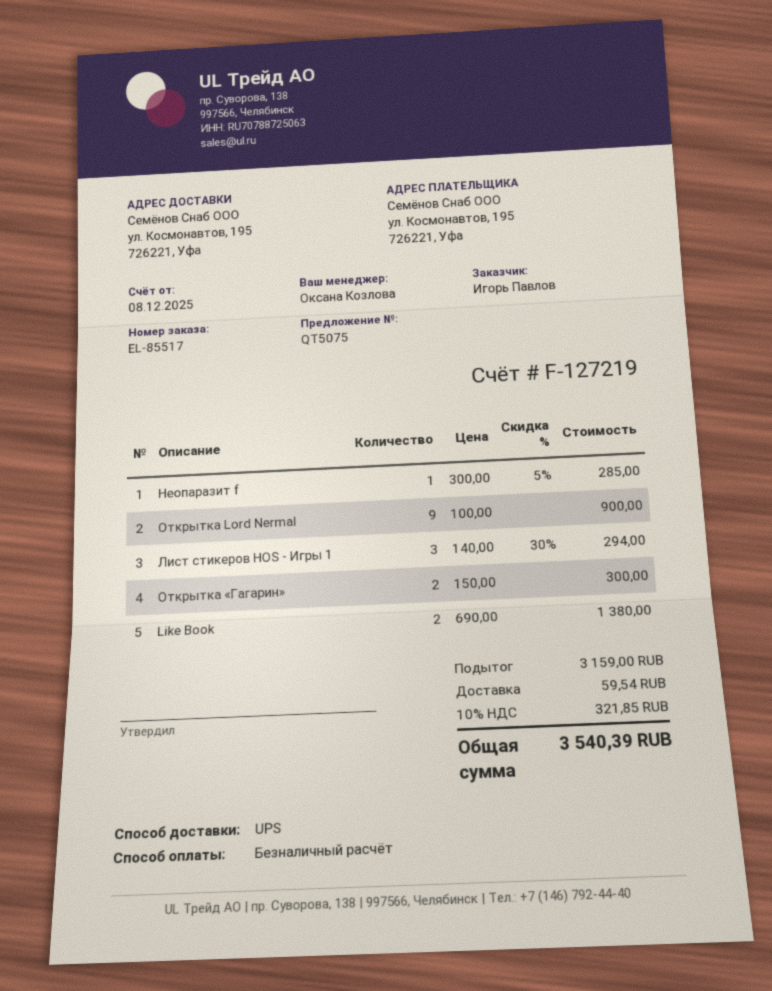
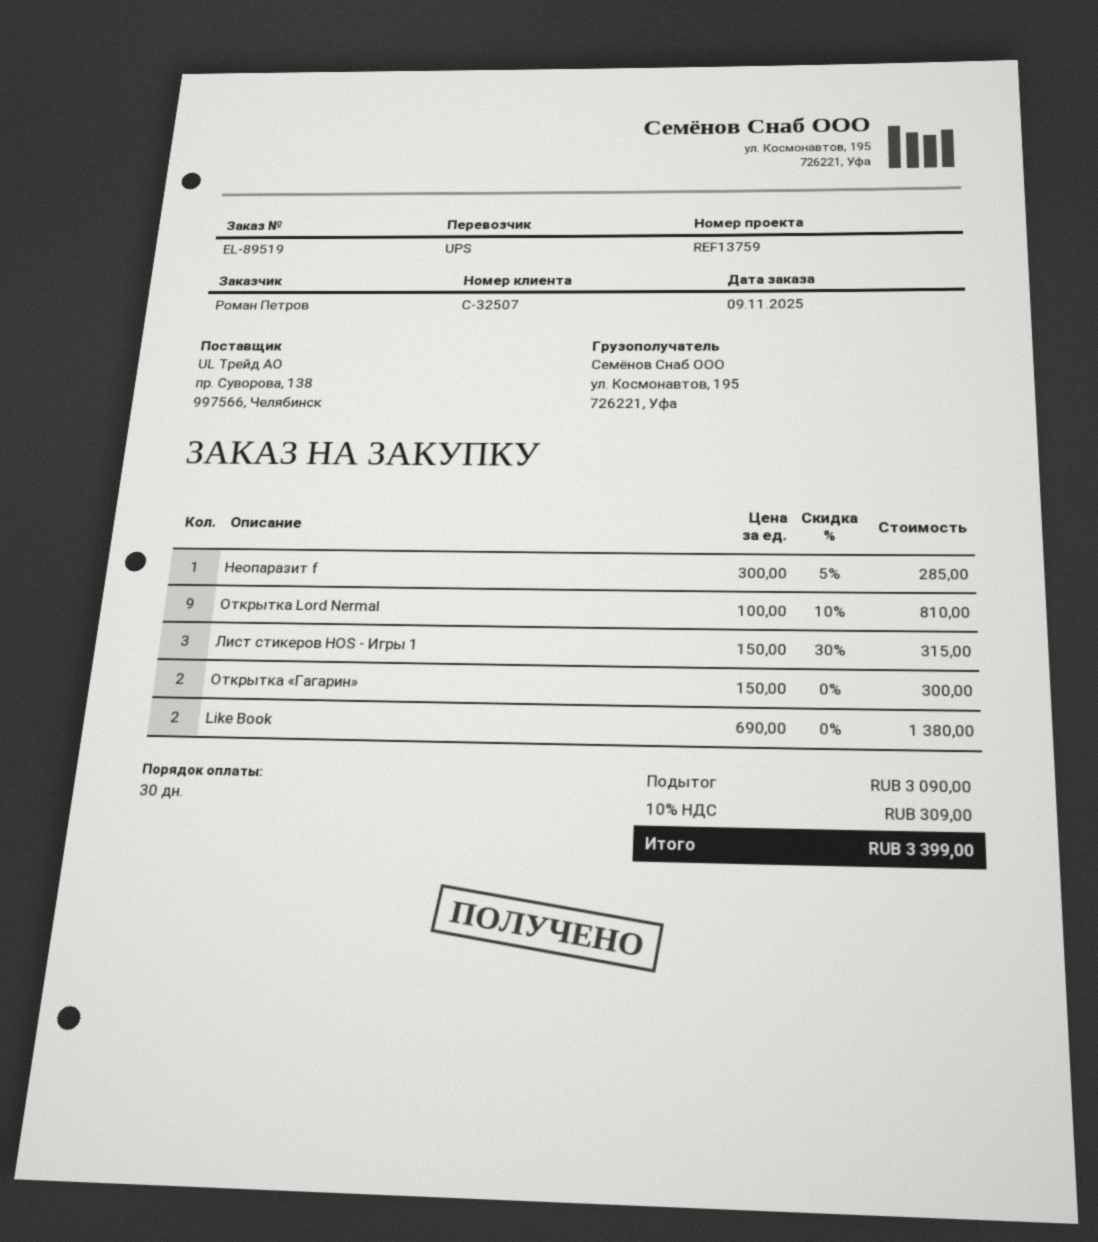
order number: EL-85517 -> EL-89519
ordered by: Игорь Павлов -> Роман Петров
Открытка Lord Nermal: 9 x 100.00 = 900.00 -> 9 x 100.00 - 10% = 810.00
Лист стикеров HOS - Игры 1: 3 x 140.00 - 30% = 294.00 -> 3 x 150.00 - 30% = 315.00
subtotal: 3159.00 -> 3090.00
shipping: 59.54 -> none
tax: 10% = 321.85 -> 10% = 309.00
total: 3540.39 -> 3399.00

